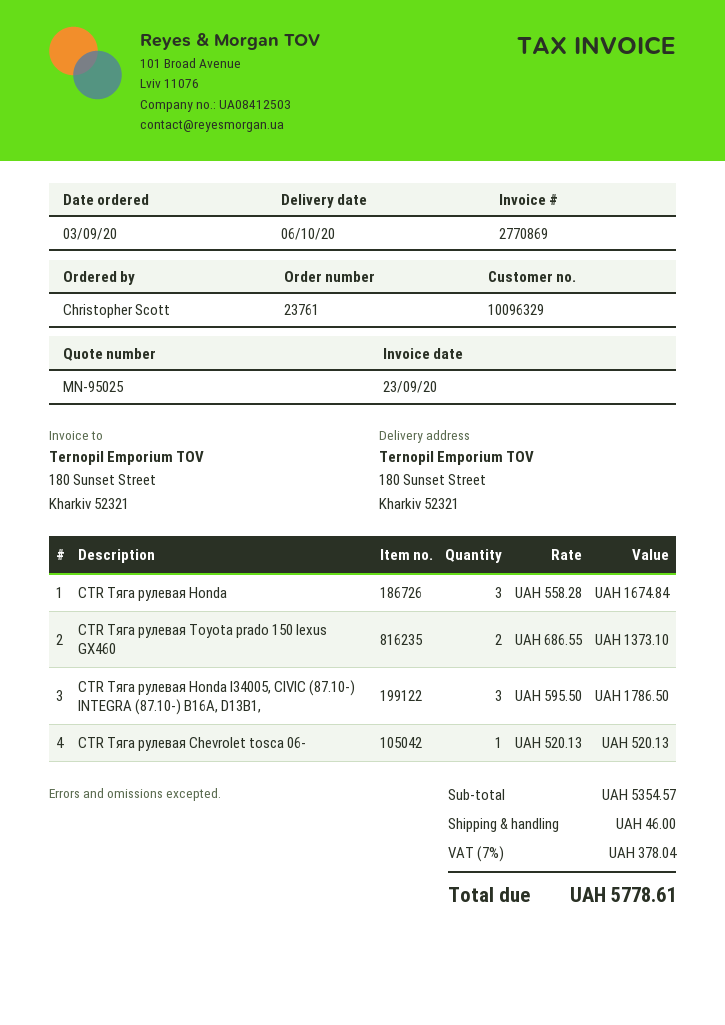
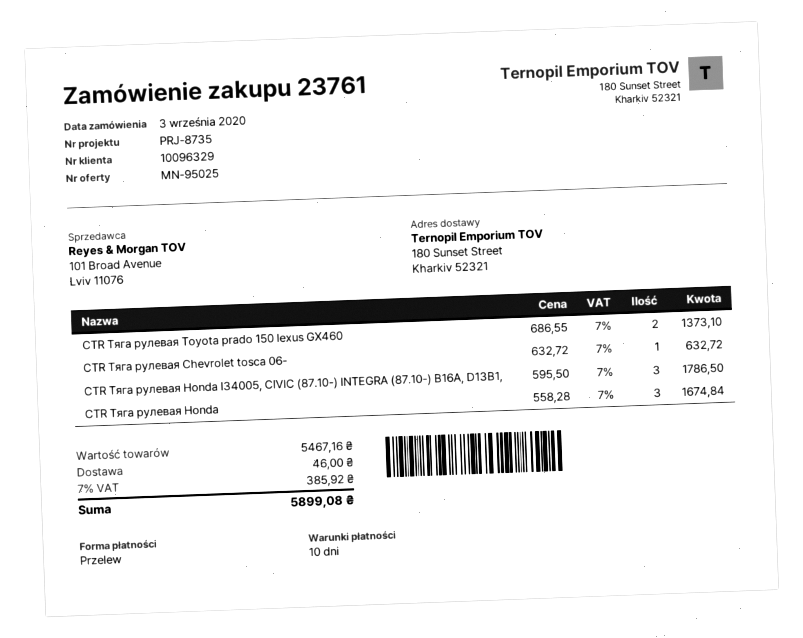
CTR Тяга рулевая Chevrolet tosca 06-: 1 x 520.13 = 520.13 -> 1 x 632.72 = 632.72
subtotal: 5354.57 -> 5467.16
tax: 7% = 378.04 -> 7% = 385.92
total: 5778.61 -> 5899.08

